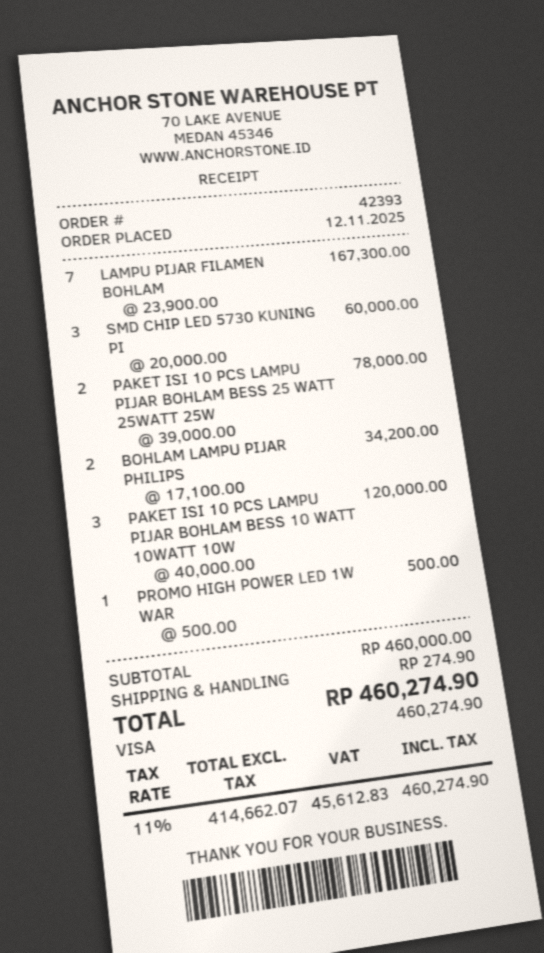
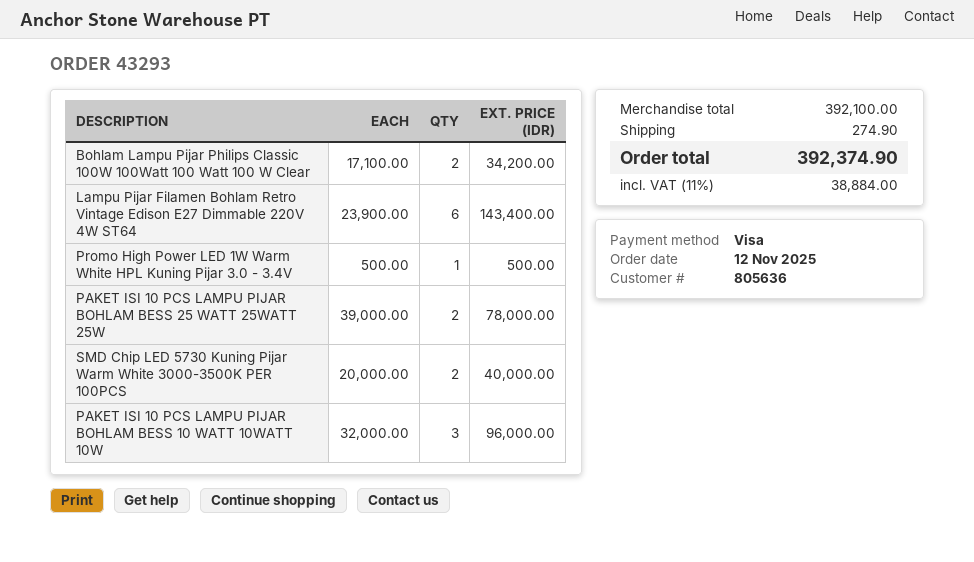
order number: 42393 -> 43293
LAMPU PIJAR FILAMEN BOHLAM: 7 x 23900.00 = 167300.00 -> 6 x 23900.00 = 143400.00
SMD CHIP LED 5730 KUNING PI: 3 x 20000.00 = 60000.00 -> 2 x 20000.00 = 40000.00
PAKET ISI 10 PCS LAMPU PIJAR BOHLAM BESS 10 WATT 10WATT 10W: 3 x 40000.00 = 120000.00 -> 3 x 32000.00 = 96000.00
subtotal: 460000.00 -> 392100.00
tax: 11% = 45612.83 -> 11% = 38884.00
total: 460274.90 -> 392374.90

